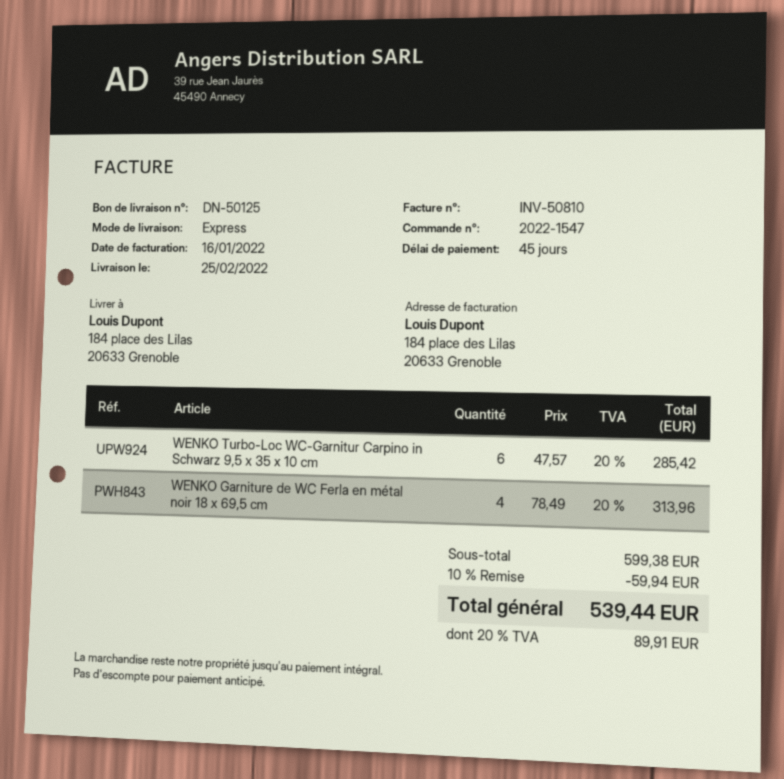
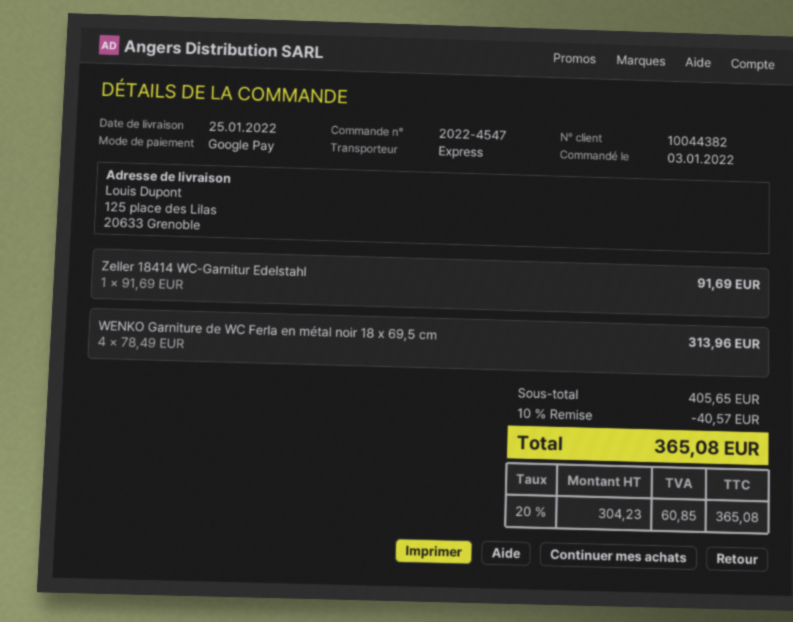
order number: 2022-1547 -> 2022-4547
delivery date: 2022-02-25 -> 2022-01-25
ship to: 184 place des Lilas, 20633 Grenoble -> 125 place des Lilas, 20633 Grenoble
WENKO Turbo-Loc WC-Garnitur Carpino in Schwarz 9,5 x 35 x 10 cm: 6 x 47.57 = 285.42 -> none
Zeller 18414 WC-Garnitur Edelstahl: none -> 1 x 91.69 = 91.69
subtotal: 599.38 -> 405.65
discount: 10% = 59.94 -> 10% = 40.57
tax: 20% = 89.91 -> 20% = 60.85
total: 539.44 -> 365.08

